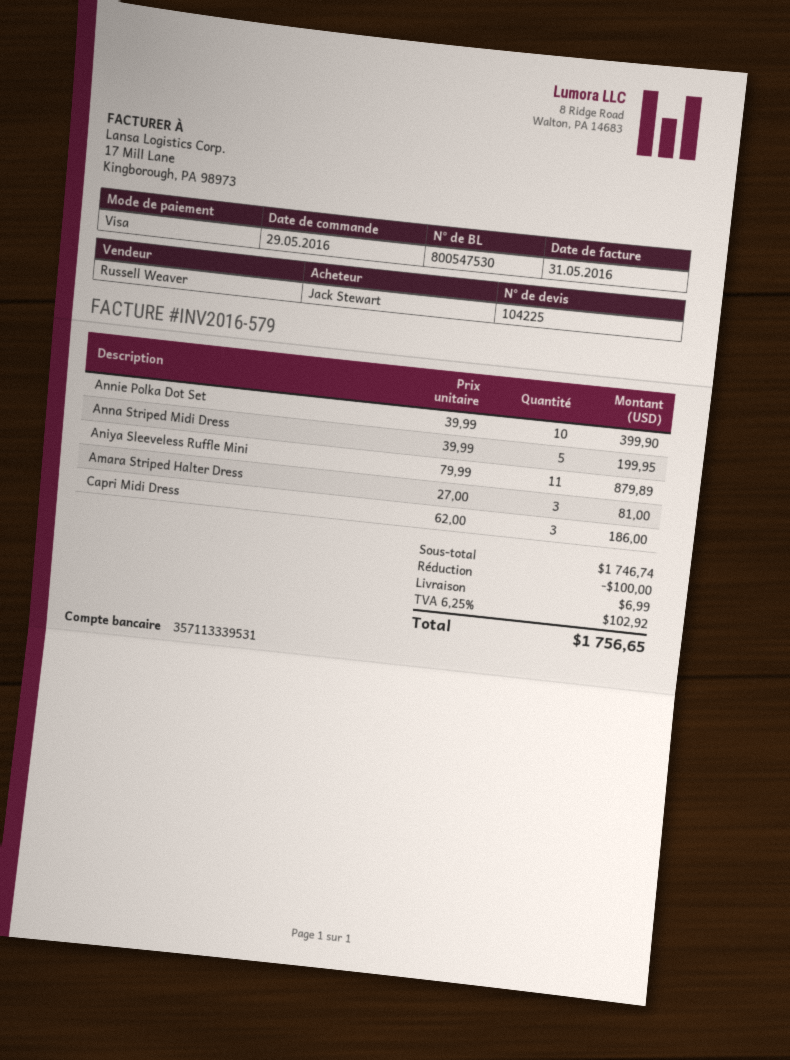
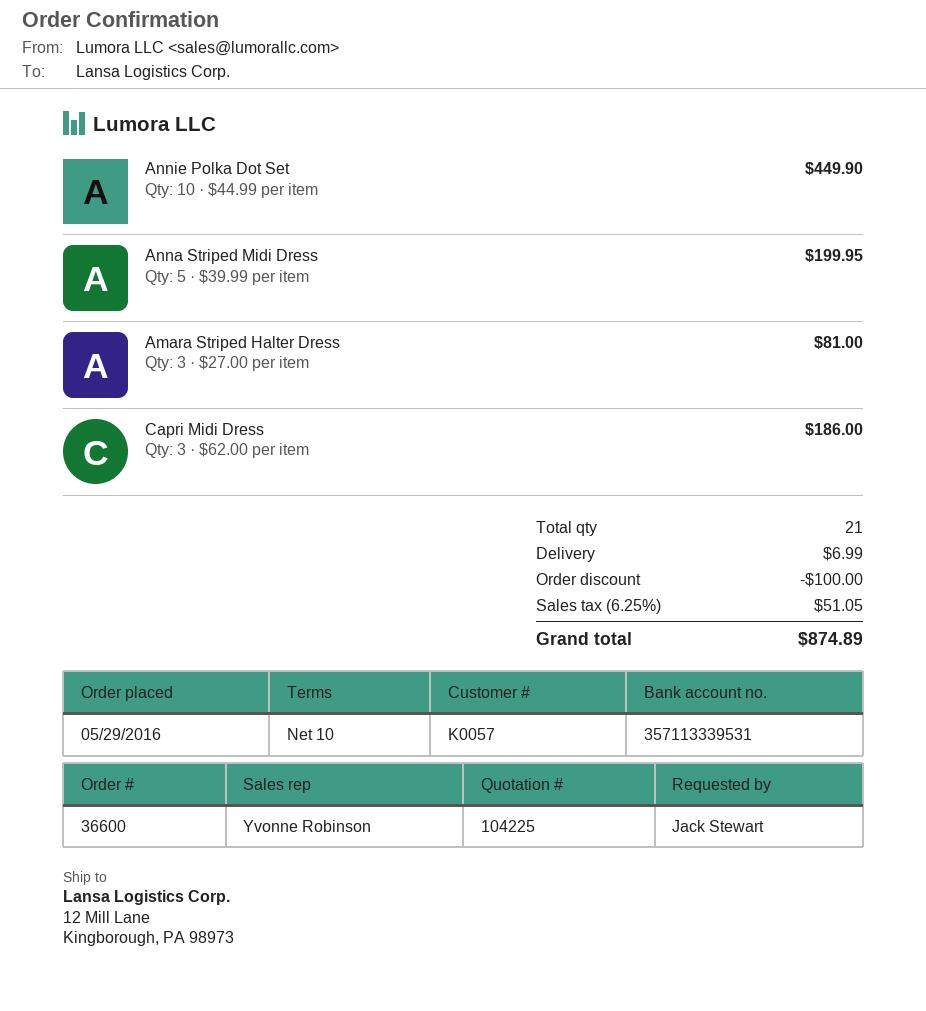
sales rep: Russell Weaver -> Yvonne Robinson
Annie Polka Dot Set: 10 x 39.99 = 399.90 -> 10 x 44.99 = 449.90
Aniya Sleeveless Ruffle Mini: 11 x 79.99 = 879.89 -> none
tax: 6.25% = 102.92 -> 6.25% = 51.05
total: 1756.65 -> 874.89

